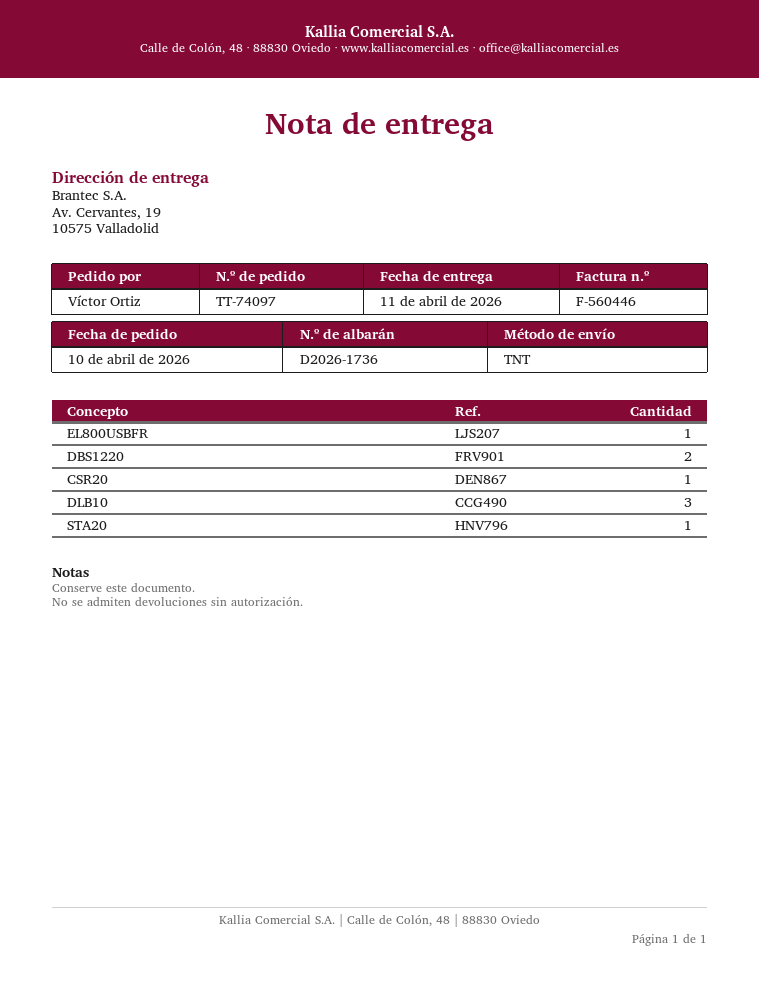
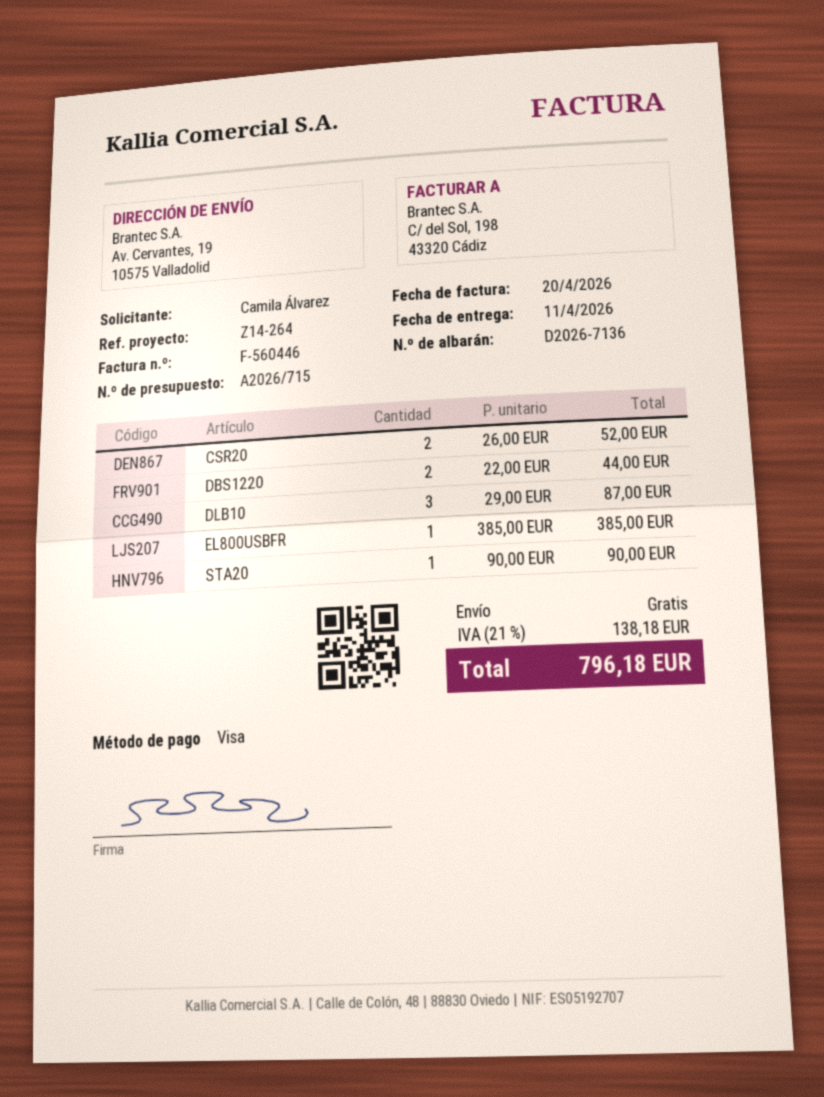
delivery note number: D2026-1736 -> D2026-7136
ordered by: Víctor Ortiz -> Camila Álvarez
CSR20: 1 -> 2

